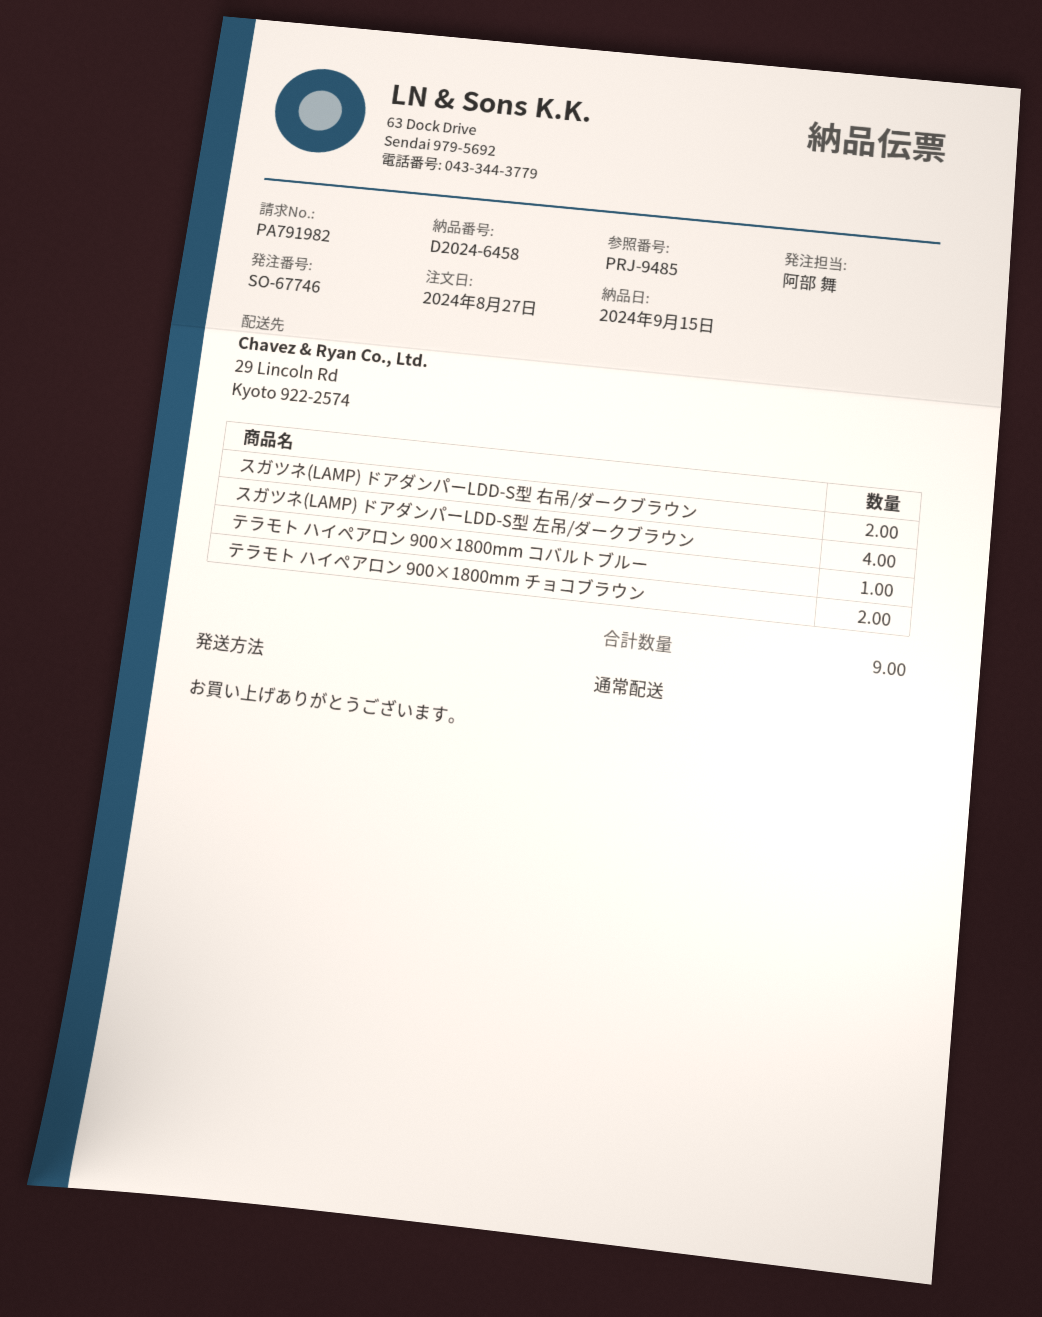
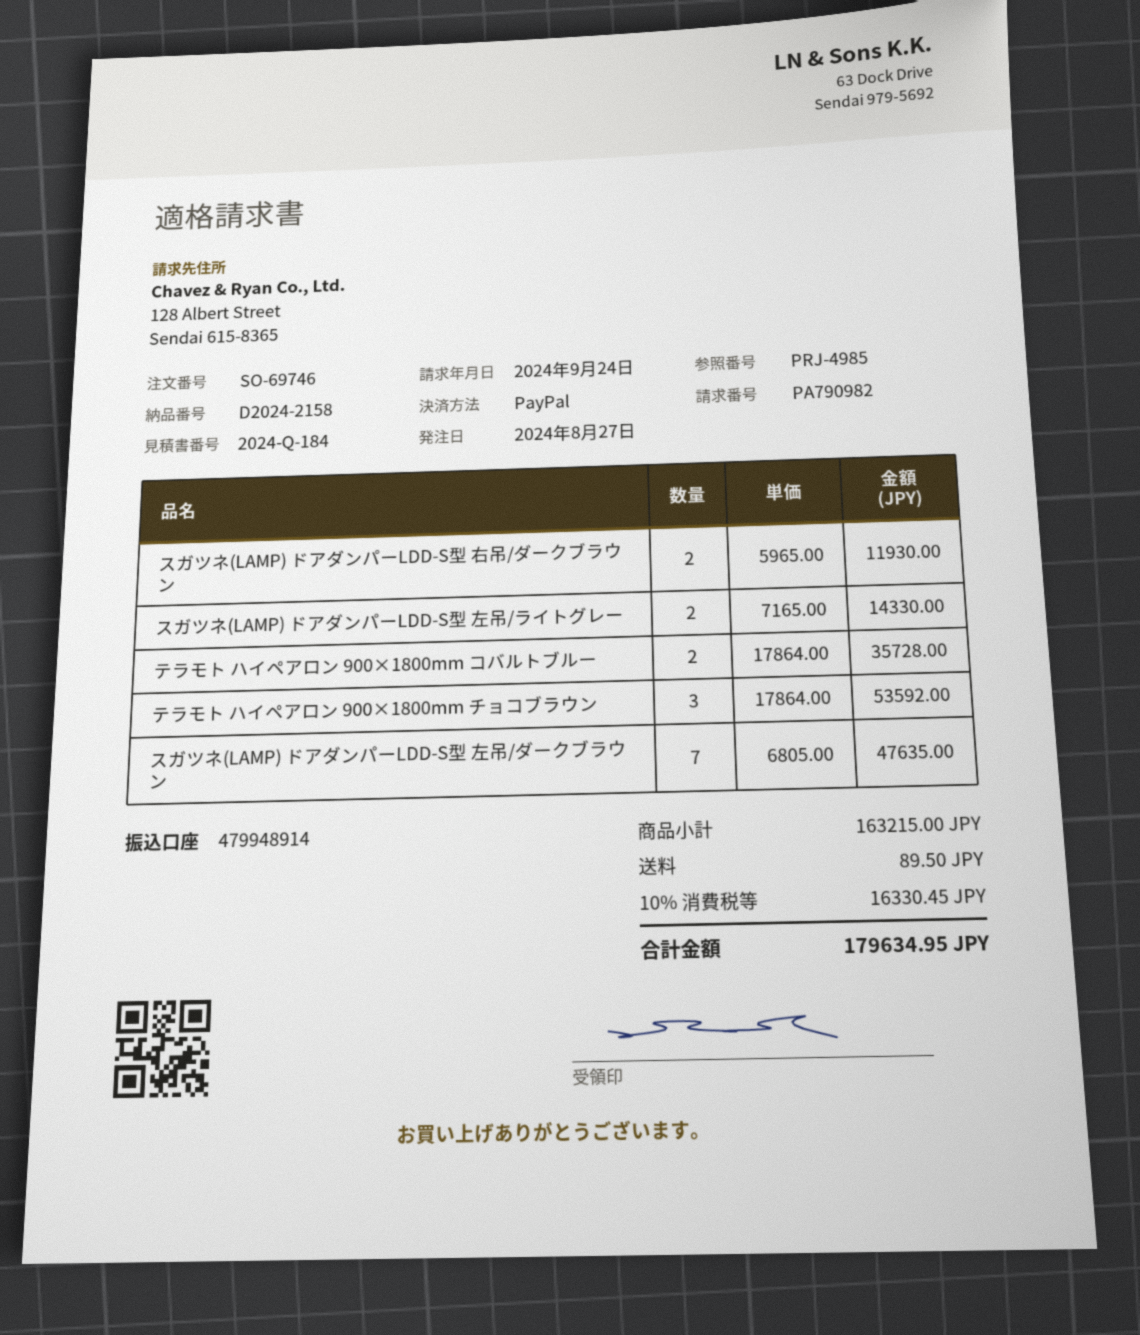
order number: SO-67746 -> SO-69746
delivery note number: D2024-6458 -> D2024-2158
invoice number: PA791982 -> PA790982
reference: PRJ-9485 -> PRJ-4985
スガツネ(LAMP) ドアダンパーLDD-S型 左吊/ダークブラウン: 4 -> 7
テラモト ハイペアロン 900×1800mm コバルトブルー: 1 -> 2
テラモト ハイペアロン 900×1800mm チョコブラウン: 2 -> 3
スガツネ(LAMP) ドアダンパーLDD-S型 左吊/ライトグレー: none -> 2

